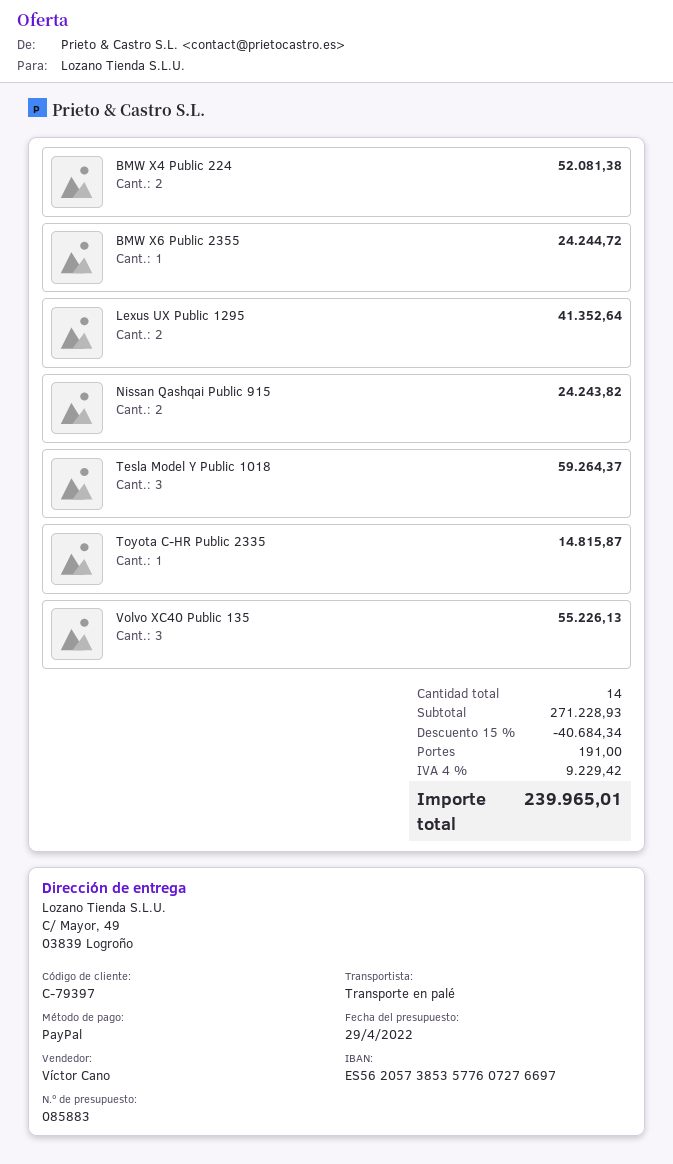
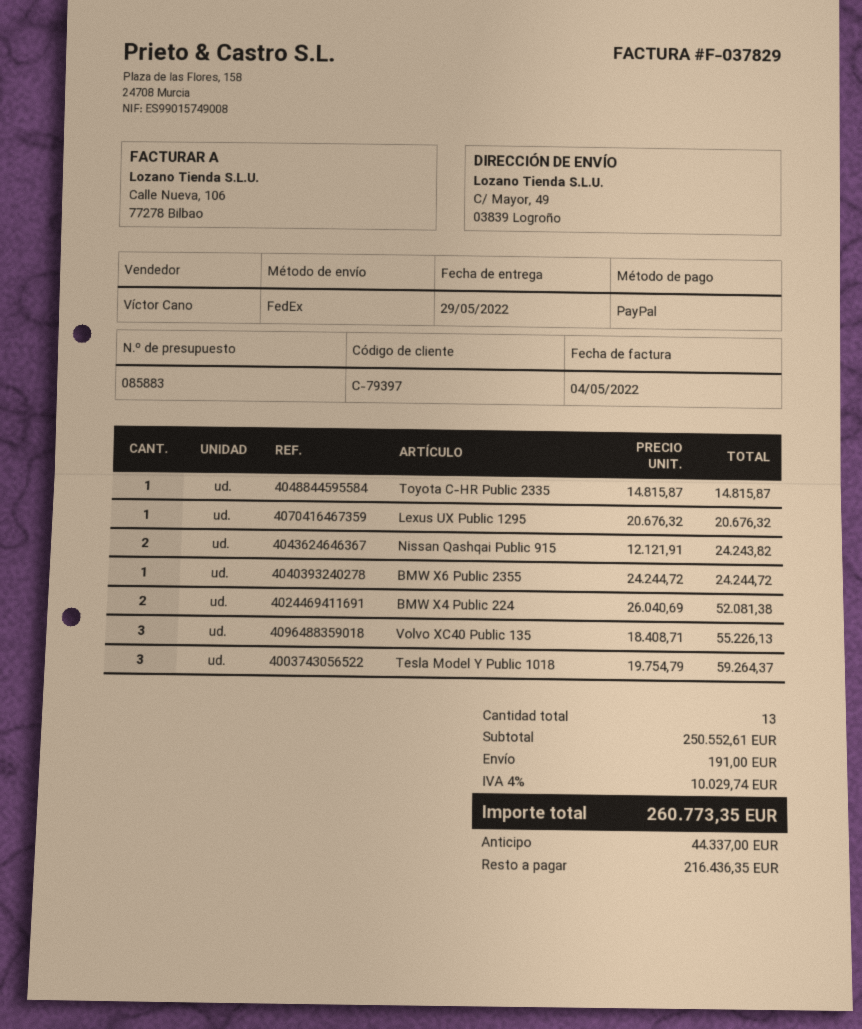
shipping method: pallet freight -> FedEx
Lexus UX Public 1295: 2 for 41352.64 -> 1 for 20676.32
total quantity: 14 -> 13
subtotal: 271228.93 -> 250552.61
discount: 15% = 40684.34 -> none
tax: 4% = 9229.42 -> 4% = 10029.74
total: 239965.01 -> 260773.35

